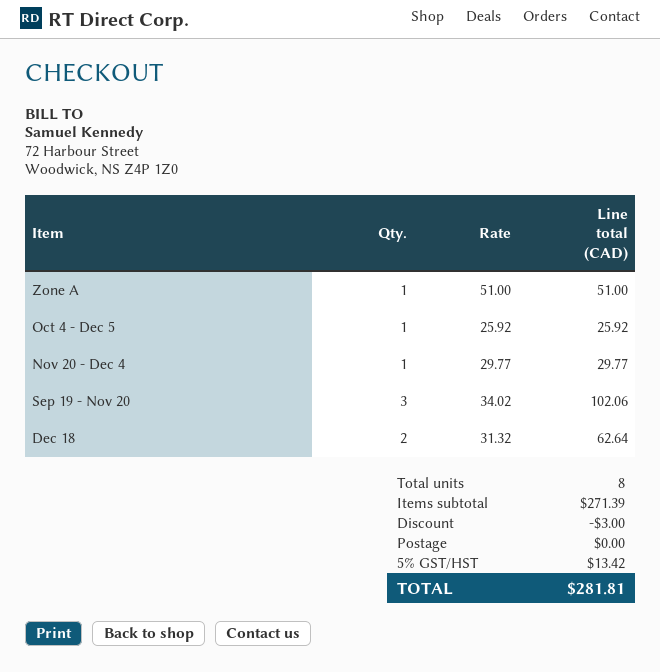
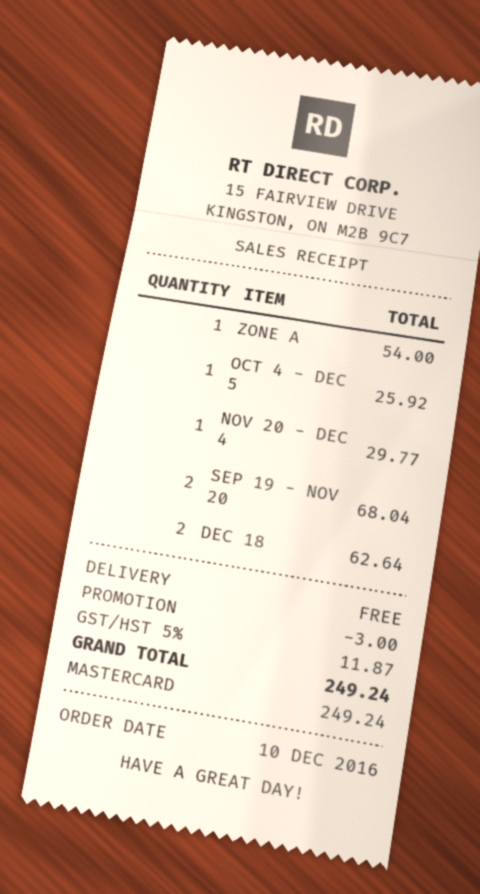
Zone A: 1 for 51.00 -> 1 for 54.00
Sep 19 - Nov 20: 3 for 102.06 -> 2 for 68.04
tax: 5% = 13.42 -> 5% = 11.87
total: 281.81 -> 249.24

